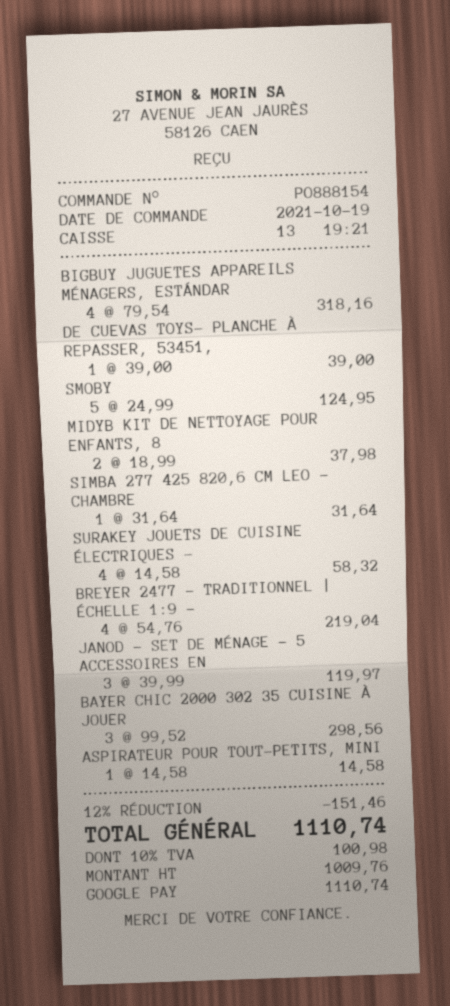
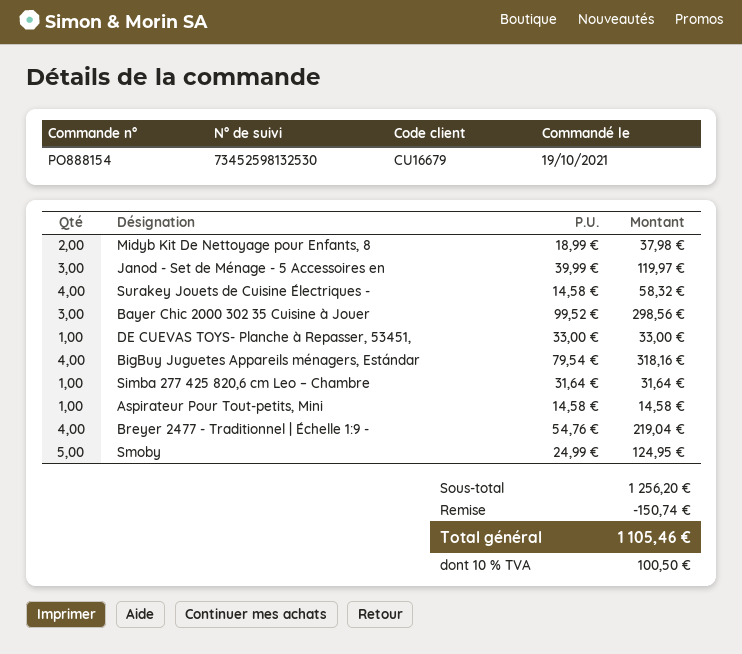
DE CUEVAS TOYS- PLANCHE À REPASSER, 53451,: 1 x 39.00 = 39.00 -> 1 x 33.00 = 33.00
discount: 151.46 -> 150.74
tax: 10% = 100.98 -> 10% = 100.50
total: 1110.74 -> 1105.46

